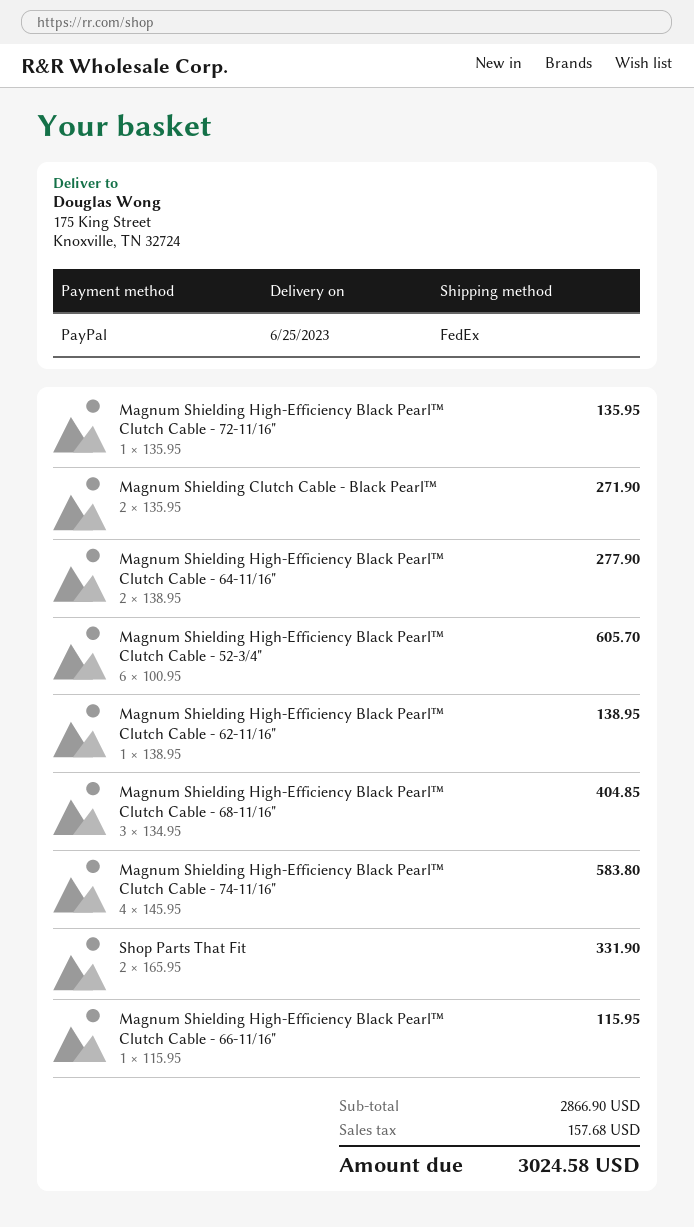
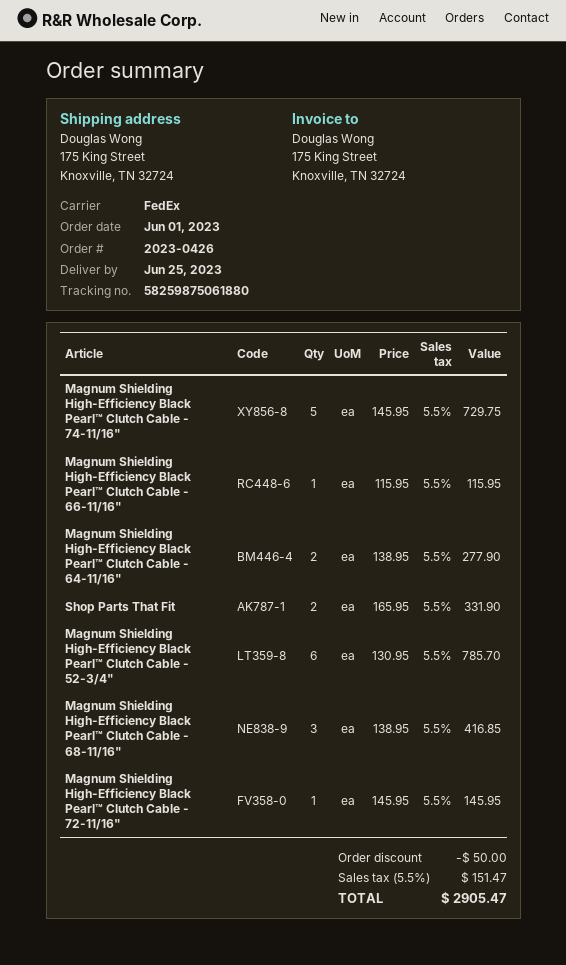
Magnum Shielding High-Efficiency Black Pearl™ Clutch Cable - 72-11/16": 1 x 135.95 = 135.95 -> 1 x 145.95 = 145.95
Magnum Shielding Clutch Cable - Black Pearl™: 2 x 135.95 = 271.90 -> none
Magnum Shielding High-Efficiency Black Pearl™ Clutch Cable - 52-3/4": 6 x 100.95 = 605.70 -> 6 x 130.95 = 785.70
Magnum Shielding High-Efficiency Black Pearl™ Clutch Cable - 62-11/16": 1 x 138.95 = 138.95 -> none
Magnum Shielding High-Efficiency Black Pearl™ Clutch Cable - 68-11/16": 3 x 134.95 = 404.85 -> 3 x 138.95 = 416.85
Magnum Shielding High-Efficiency Black Pearl™ Clutch Cable - 74-11/16": 4 x 145.95 = 583.80 -> 5 x 145.95 = 729.75
discount: none -> 50.00
tax: 157.68 -> 151.47
total: 3024.58 -> 2905.47

